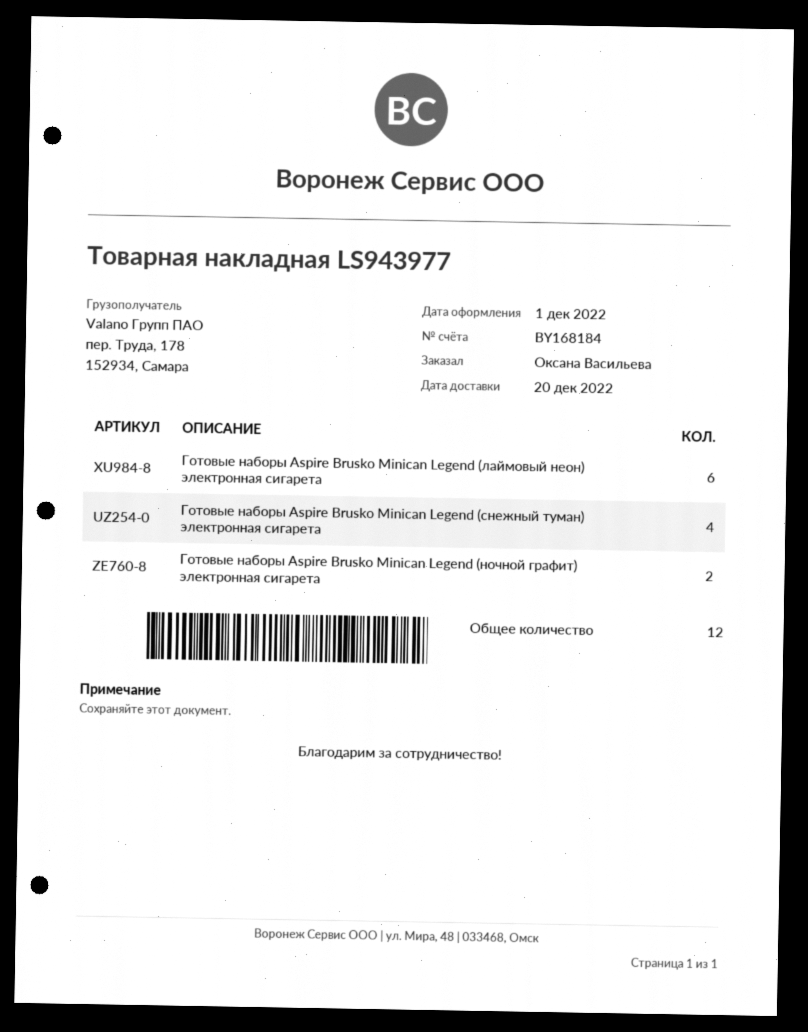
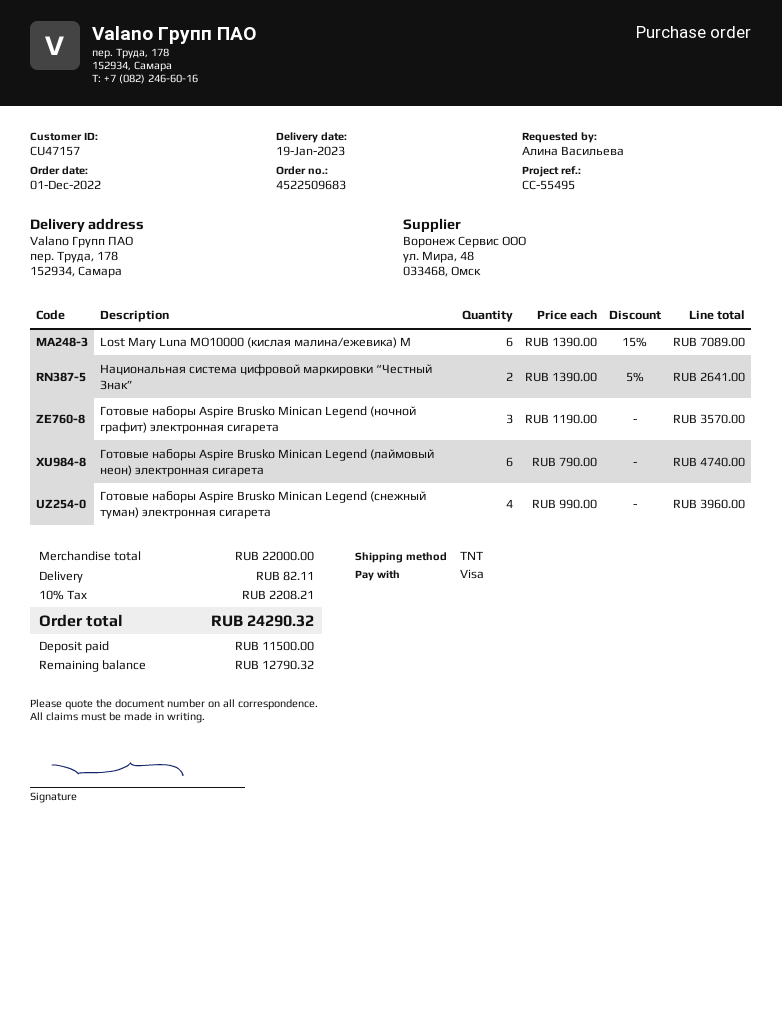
delivery date: 2022-12-20 -> 2023-01-19
ordered by: Оксана Васильева -> Алина Васильева
Готовые наборы Aspire Brusko Minican Legend (ночной графит) электронная сигарета: 2 -> 3
Lost Mary Luna MO10000 (кислая малина/ежевика) M: none -> 6
Национальная система цифровой маркировки “Честный Знак”: none -> 2

